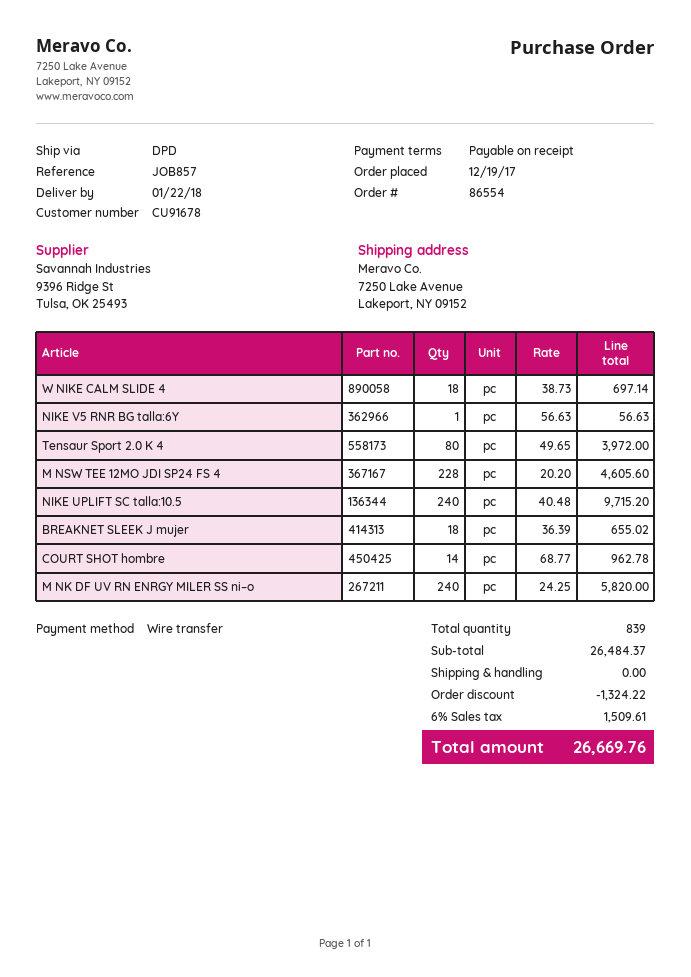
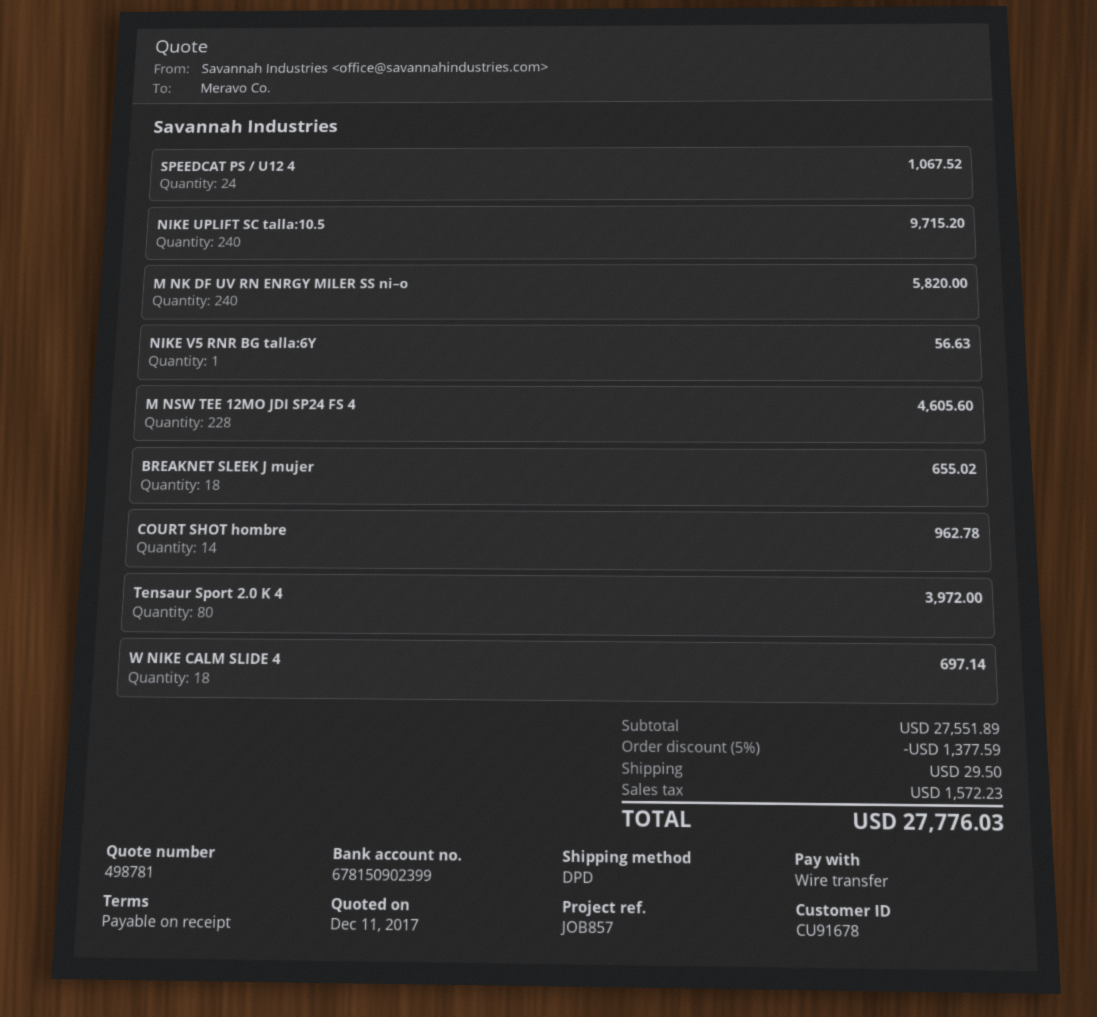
SPEEDCAT PS / U12 4: none -> 24 for 1067.52
subtotal: 26484.37 -> 27551.89
discount: 1324.22 -> 1377.59
shipping: 0.00 -> 29.50
tax: 1509.61 -> 1572.23
total: 26669.76 -> 27776.03

